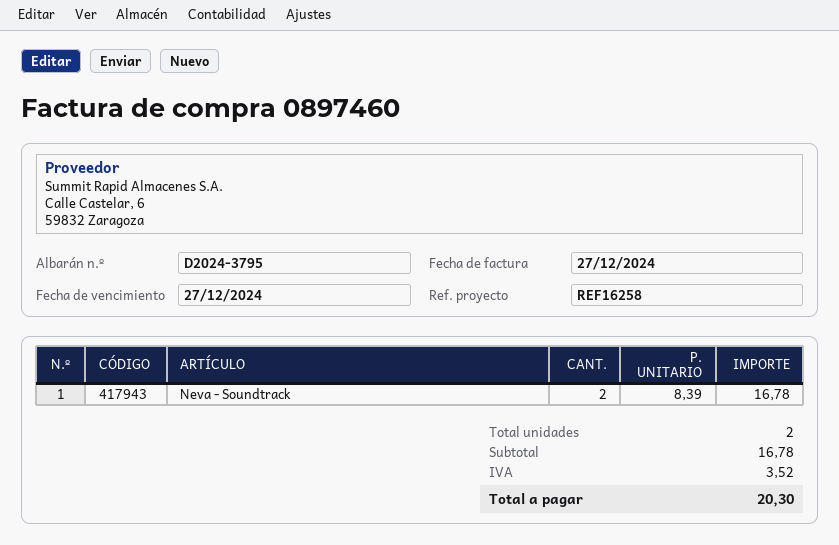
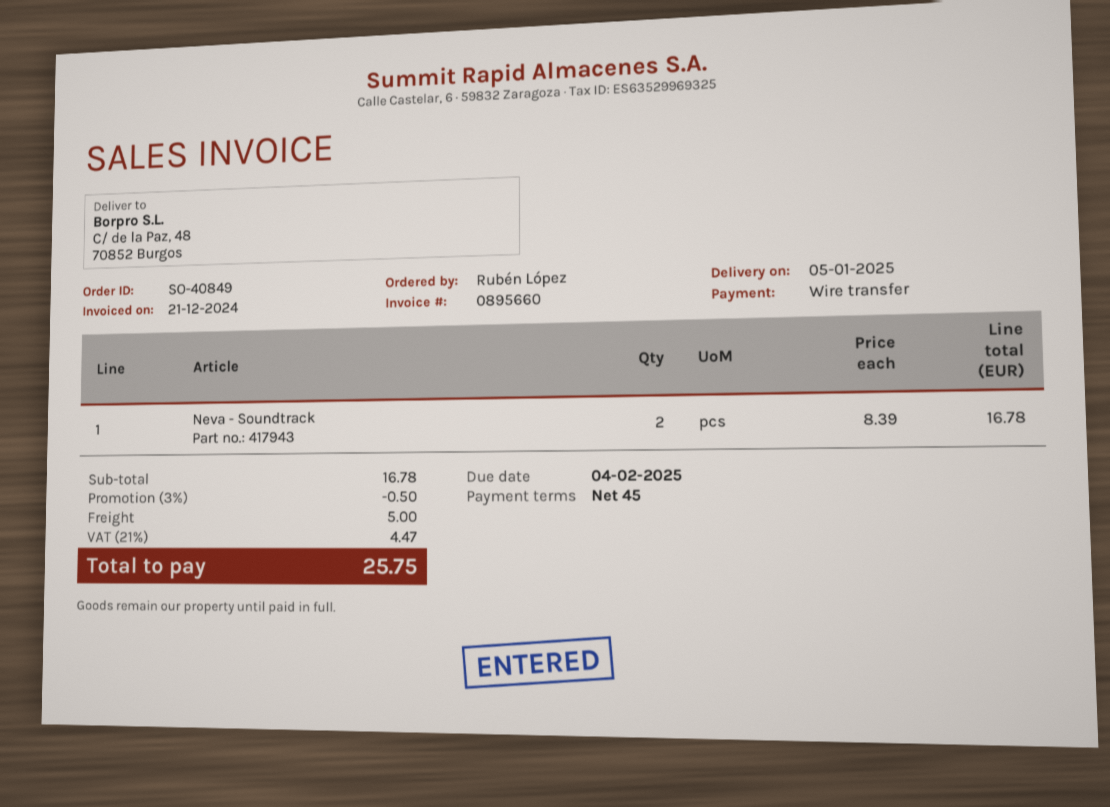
invoice number: 0897460 -> 0895660
invoice date: 2024-12-27 -> 2024-12-21
due date: 2024-12-27 -> 2025-02-04
discount: none -> 3% = 0.50
shipping: none -> 5.00
tax: 3.52 -> 4.47
total: 20.30 -> 25.75

